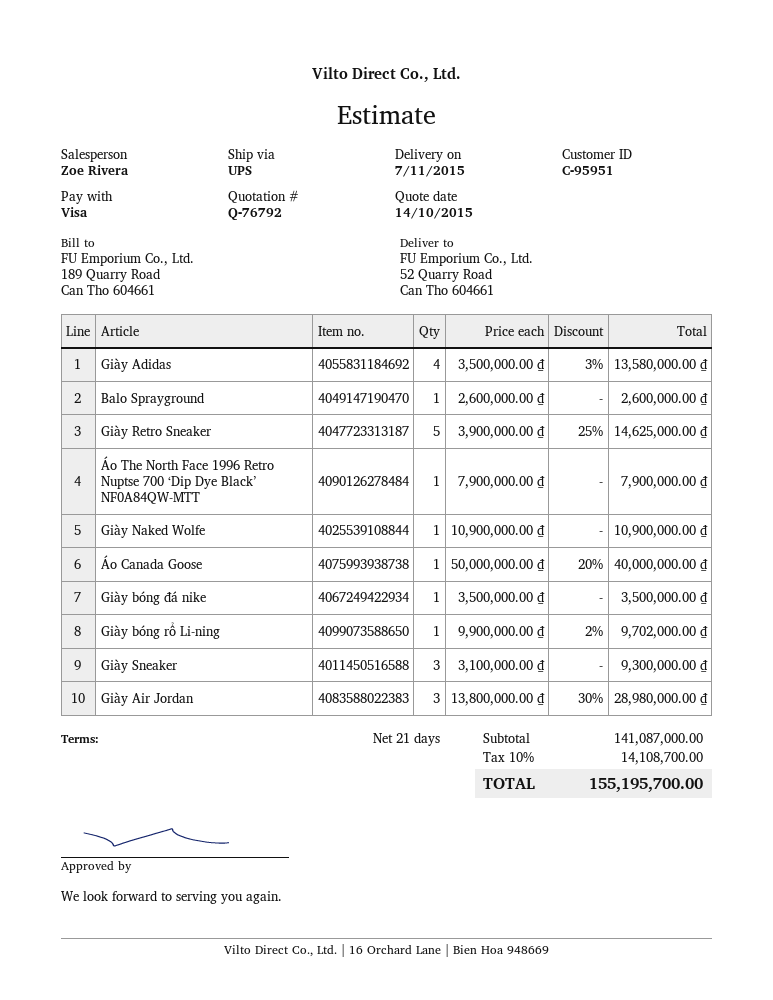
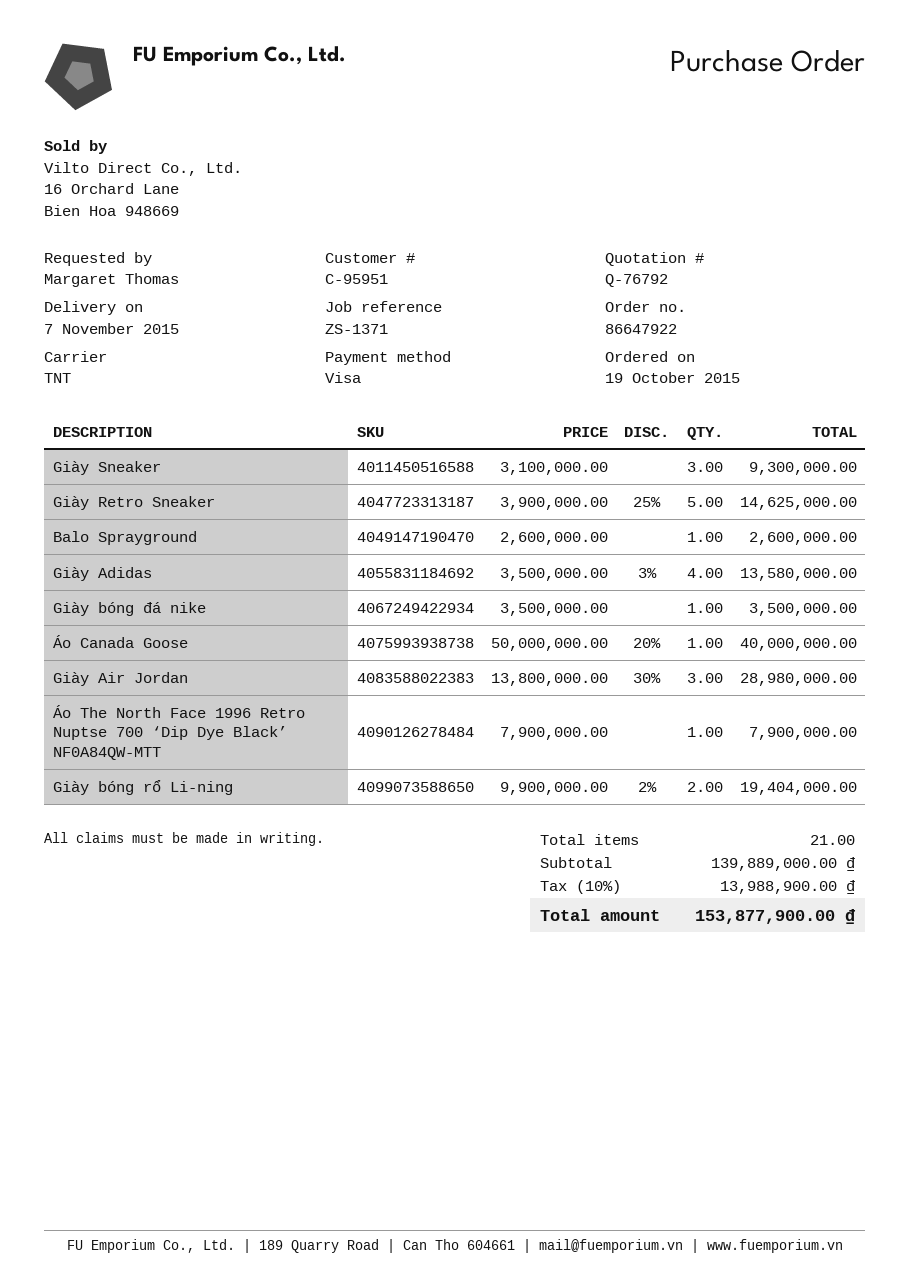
shipping method: UPS -> TNT
Giày Naked Wolfe: 1 x 10900000.00 = 10900000.00 -> none
Giày bóng rổ Li-ning: 1 x 9900000.00 - 2% = 9702000.00 -> 2 x 9900000.00 - 2% = 19404000.00
subtotal: 141087000.00 -> 139889000.00
tax: 10% = 14108700.00 -> 10% = 13988900.00
total: 155195700.00 -> 153877900.00

